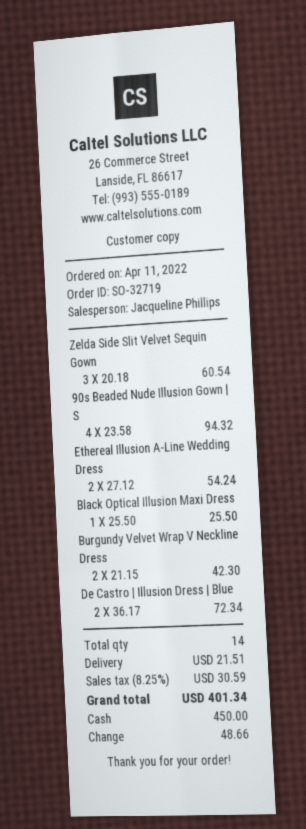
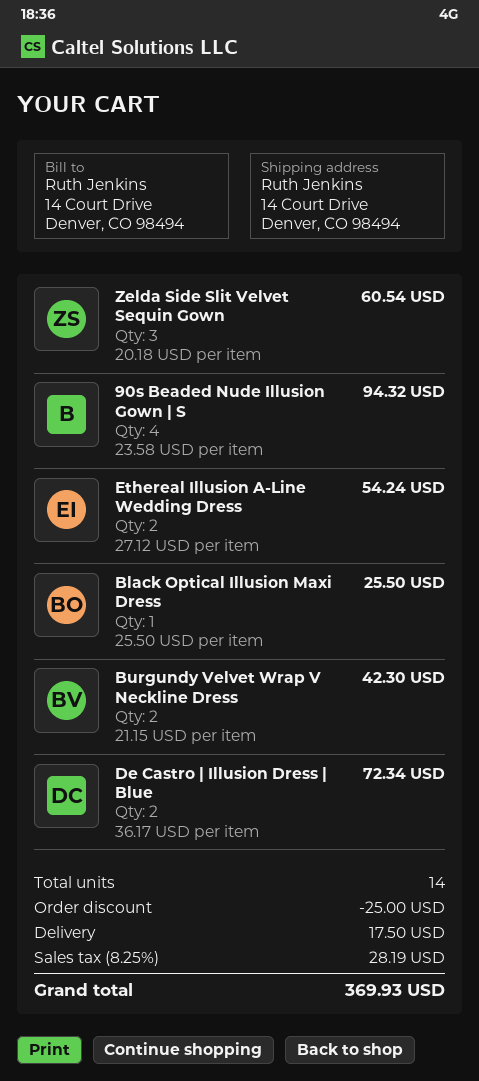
discount: none -> 25.00
shipping: 21.51 -> 17.50
tax: 8.25% = 30.59 -> 8.25% = 28.19
total: 401.34 -> 369.93

